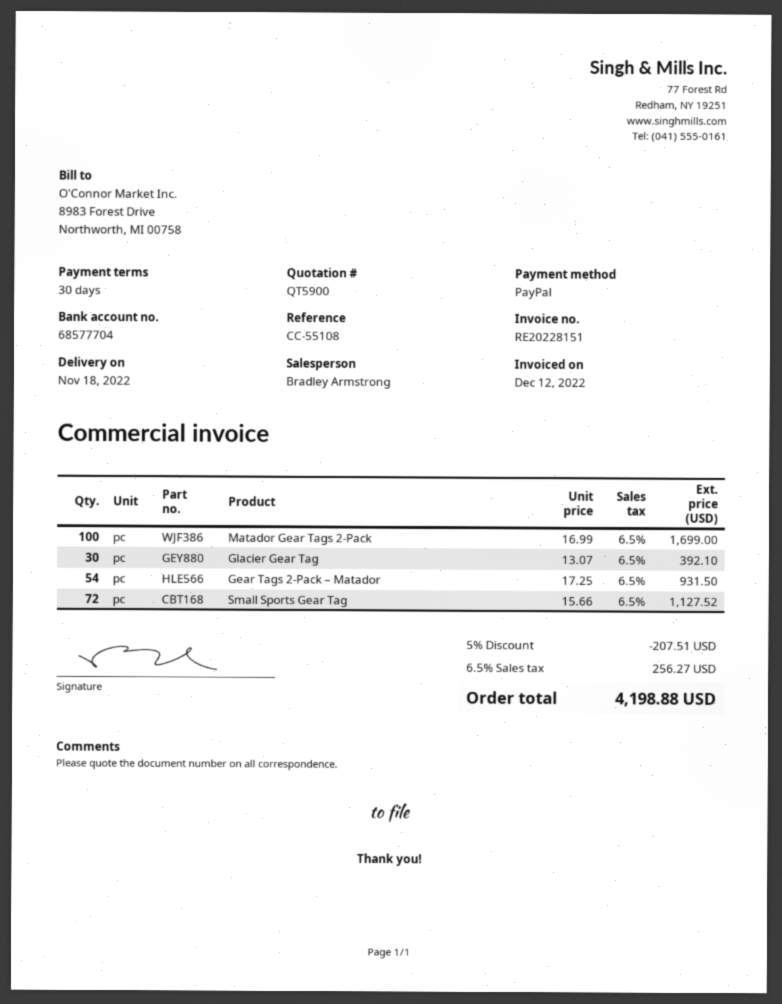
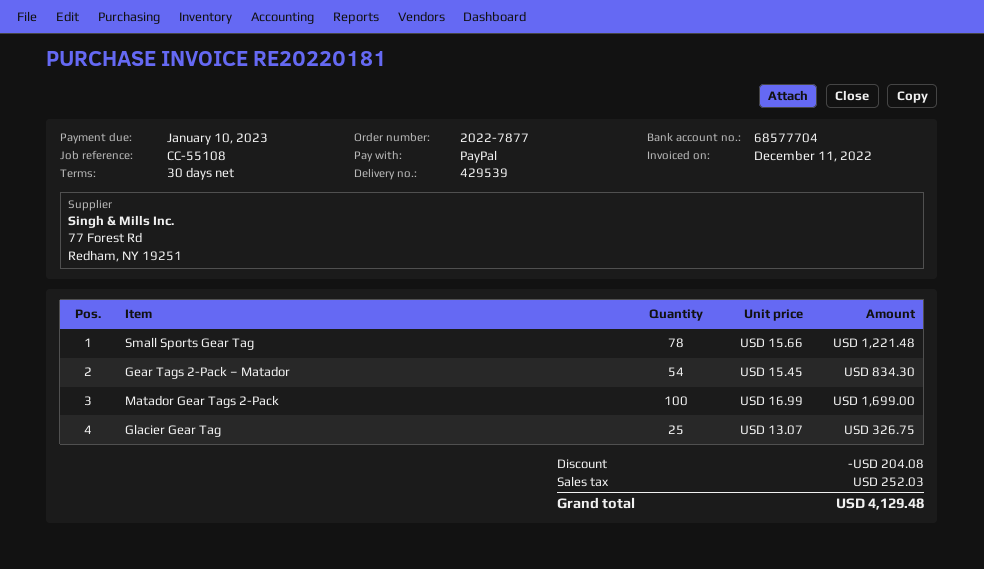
invoice number: RE20228151 -> RE20220181
invoice date: 2022-12-12 -> 2022-12-11
Glacier Gear Tag: 30 x 13.07 = 392.10 -> 25 x 13.07 = 326.75
Gear Tags 2-Pack – Matador: 54 x 17.25 = 931.50 -> 54 x 15.45 = 834.30
Small Sports Gear Tag: 72 x 15.66 = 1127.52 -> 78 x 15.66 = 1221.48
discount: 207.51 -> 204.08
tax: 256.27 -> 252.03
total: 4198.88 -> 4129.48

